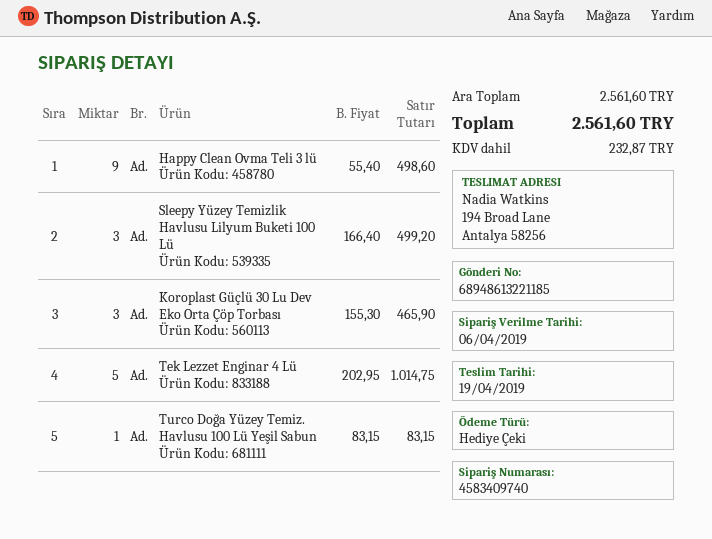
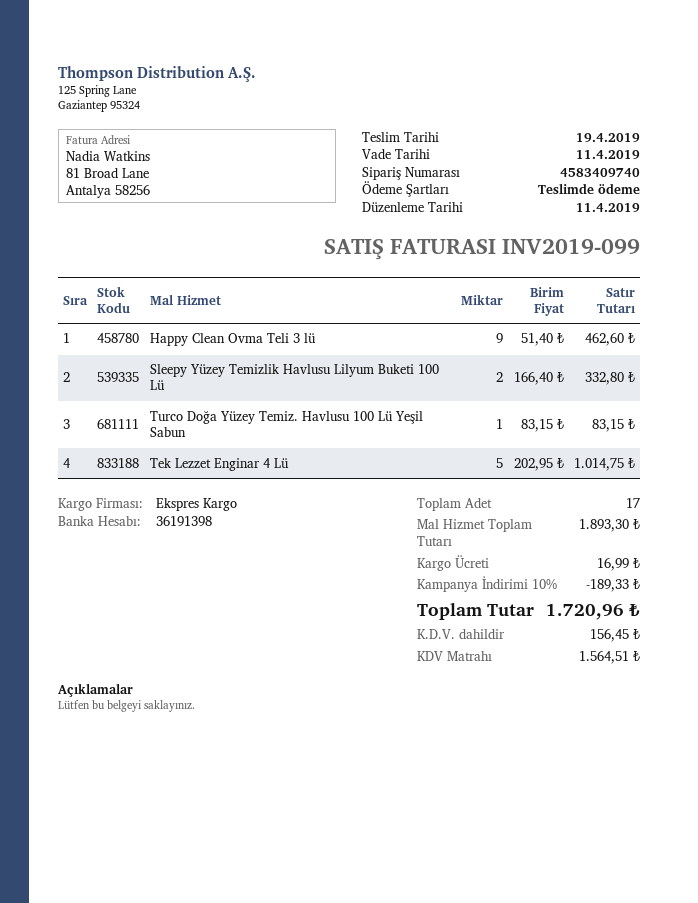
Happy Clean Ovma Teli 3 lü: 9 x 55.40 = 498.60 -> 9 x 51.40 = 462.60
Sleepy Yüzey Temizlik Havlusu Lilyum Buketi 100 Lü: 3 x 166.40 = 499.20 -> 2 x 166.40 = 332.80
Koroplast Güçlü 30 Lu Dev Eko Orta Çöp Torbası: 3 x 155.30 = 465.90 -> none
subtotal: 2561.60 -> 1893.30
discount: none -> 10% = 189.33
shipping: none -> 16.99
tax: 232.87 -> 156.45
total: 2561.60 -> 1720.96

